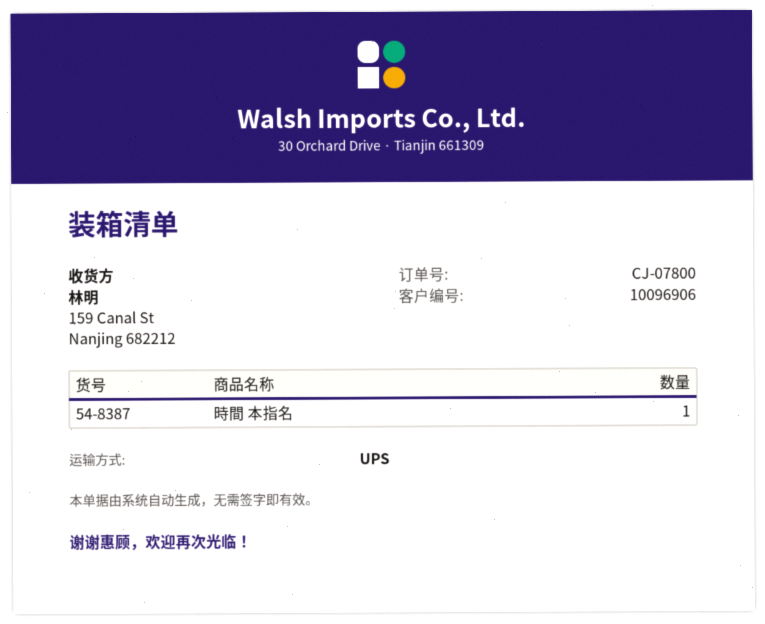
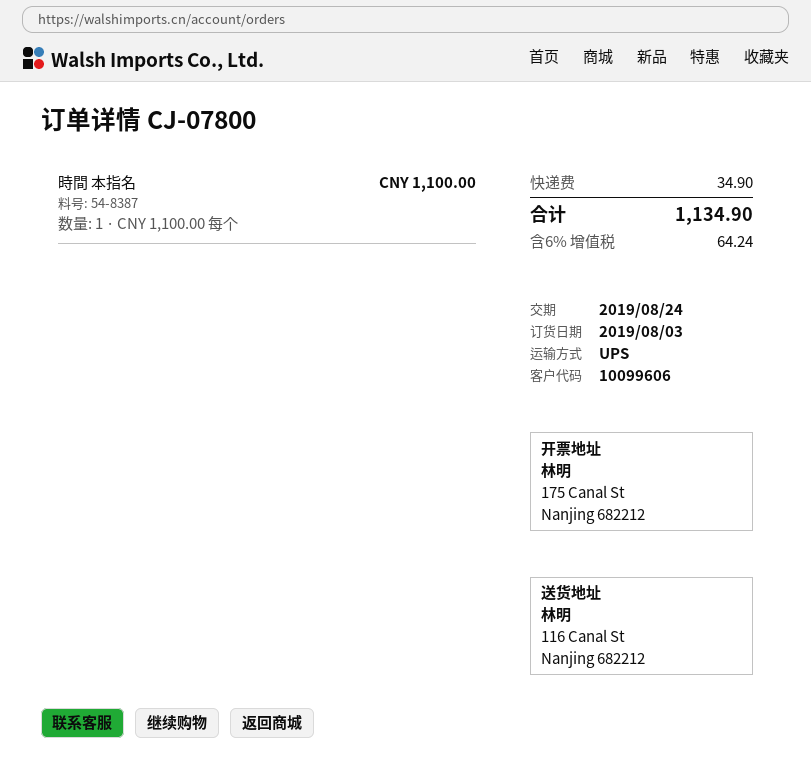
customer number: 10096906 -> 10099606
ship to: 159 Canal St, Nanjing 682212 -> 116 Canal St, Nanjing 682212

